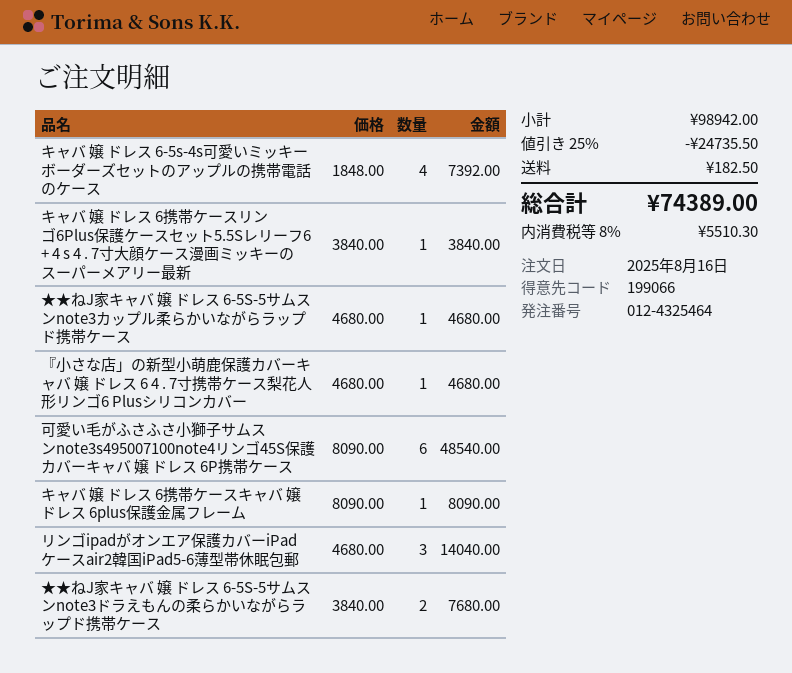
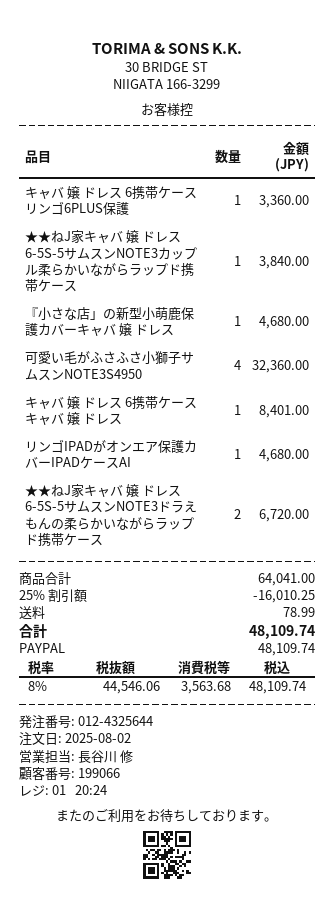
order number: 012-4325464 -> 012-4325644
order date: 2025-08-16 -> 2025-08-02
キャバ 嬢 ドレス 6-5s-4s可愛いミッキーボーダーズセットのアップルの携帯電話のケース: 4 for 7392.00 -> none
キャバ 嬢 ドレス 6携帯ケースリンゴ6Plus保護ケースセット5.5Sレリーフ6 + 4 s 4 . 7寸大顔ケース漫画ミッキーのスーパーメアリー最新: 1 for 3840.00 -> 1 for 3360.00
★★ねJ家キャバ 嬢 ドレス 6-5S-5サムスンnote3カップル柔らかいながらラップド携帯ケース: 1 for 4680.00 -> 1 for 3840.00
可愛い毛がふさふさ小獅子サムスンnote3s495007100note4リンゴ45S保護カバーキャバ 嬢 ドレス 6P携帯ケース: 6 for 48540.00 -> 4 for 32360.00
キャバ 嬢 ドレス 6携帯ケースキャバ 嬢 ドレス 6plus保護金属フレーム: 1 for 8090.00 -> 1 for 8401.00
リンゴipadがオンエア保護カバーiPadケースair2韓国iPad5-6薄型帯休眠包郵: 3 for 14040.00 -> 1 for 4680.00
★★ねJ家キャバ 嬢 ドレス 6-5S-5サムスンnote3ドラえもんの柔らかいながらラップド携帯ケース: 2 for 7680.00 -> 2 for 6720.00
subtotal: 98942.00 -> 64041.00
discount: 25% = 24735.50 -> 25% = 16010.25
shipping: 182.50 -> 78.99
tax: 8% = 5510.30 -> 8% = 3563.68
total: 74389.00 -> 48109.74

